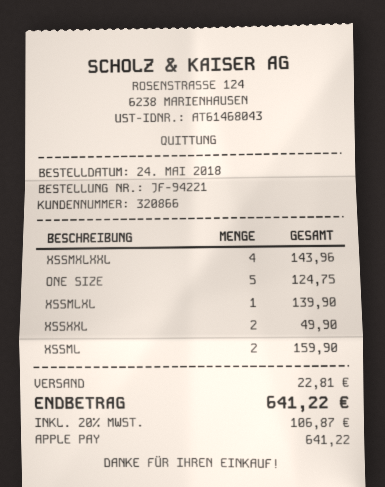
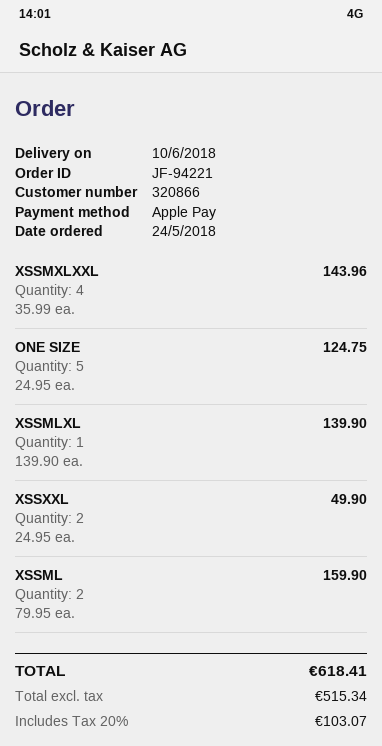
shipping: 22.81 -> none
tax: 20% = 106.87 -> 20% = 103.07
total: 641.22 -> 618.41

